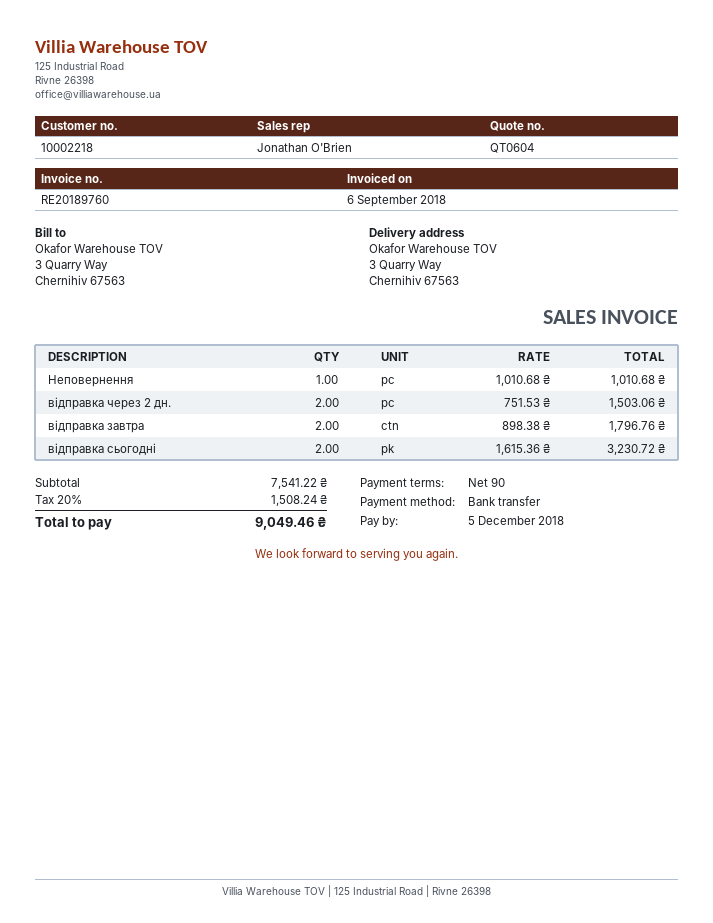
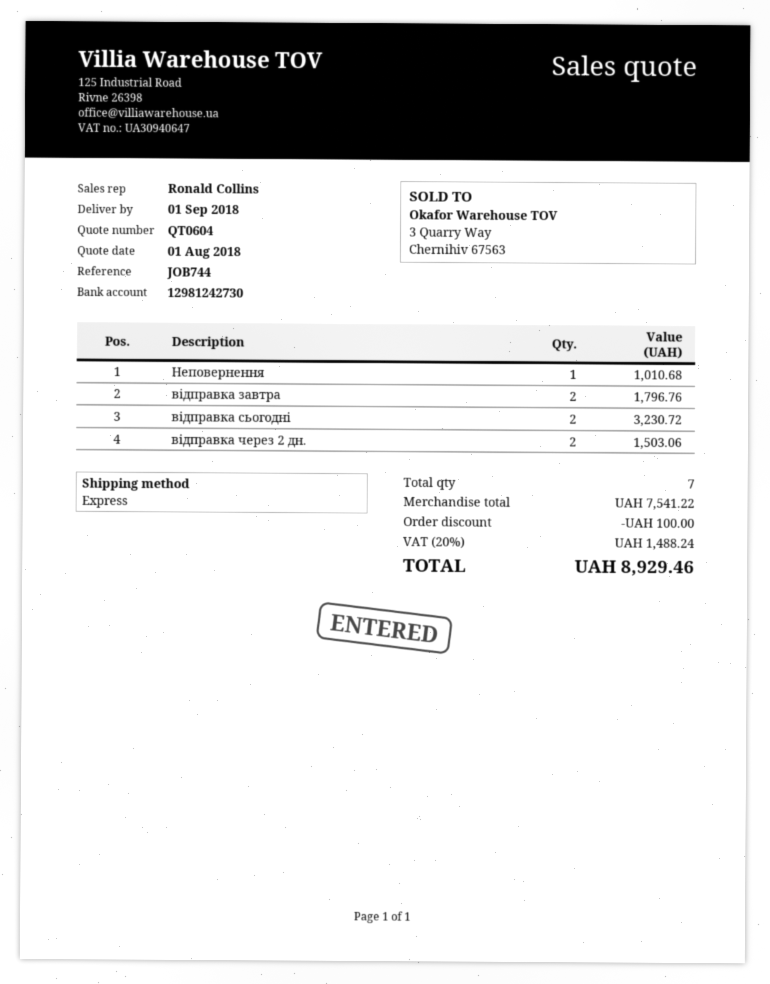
sales rep: Jonathan O'Brien -> Ronald Collins
discount: none -> 100.00
tax: 20% = 1508.24 -> 20% = 1488.24
total: 9049.46 -> 8929.46

